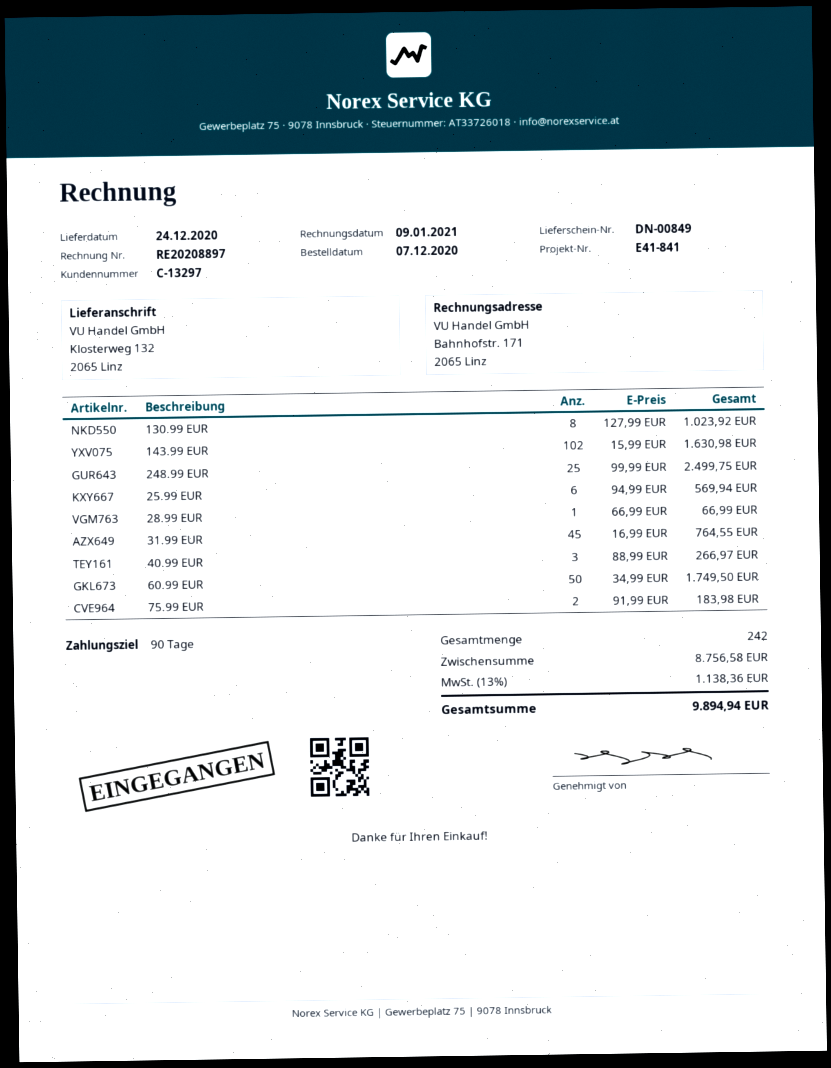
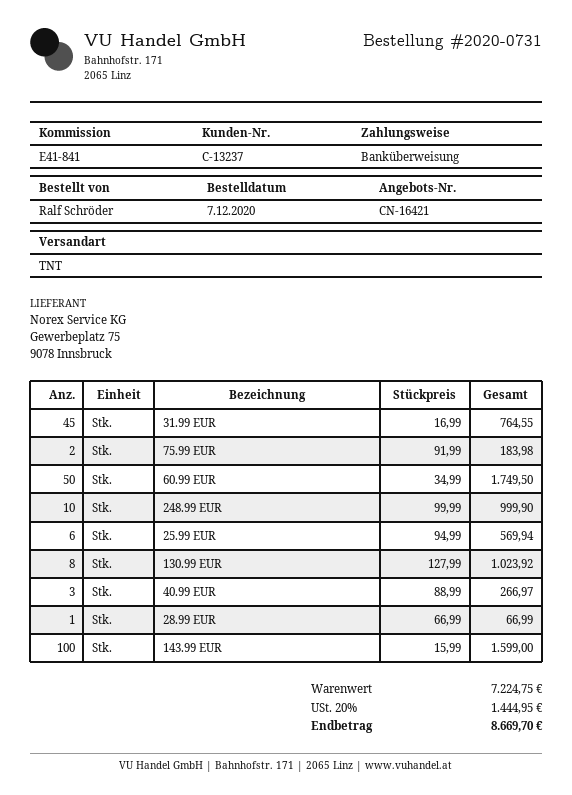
customer number: C-13297 -> C-13237
143.99 EUR: 102 x 15.99 = 1630.98 -> 100 x 15.99 = 1599.00
248.99 EUR: 25 x 99.99 = 2499.75 -> 10 x 99.99 = 999.90
subtotal: 8756.58 -> 7224.75
tax: 13% = 1138.36 -> 20% = 1444.95
total: 9894.94 -> 8669.70

